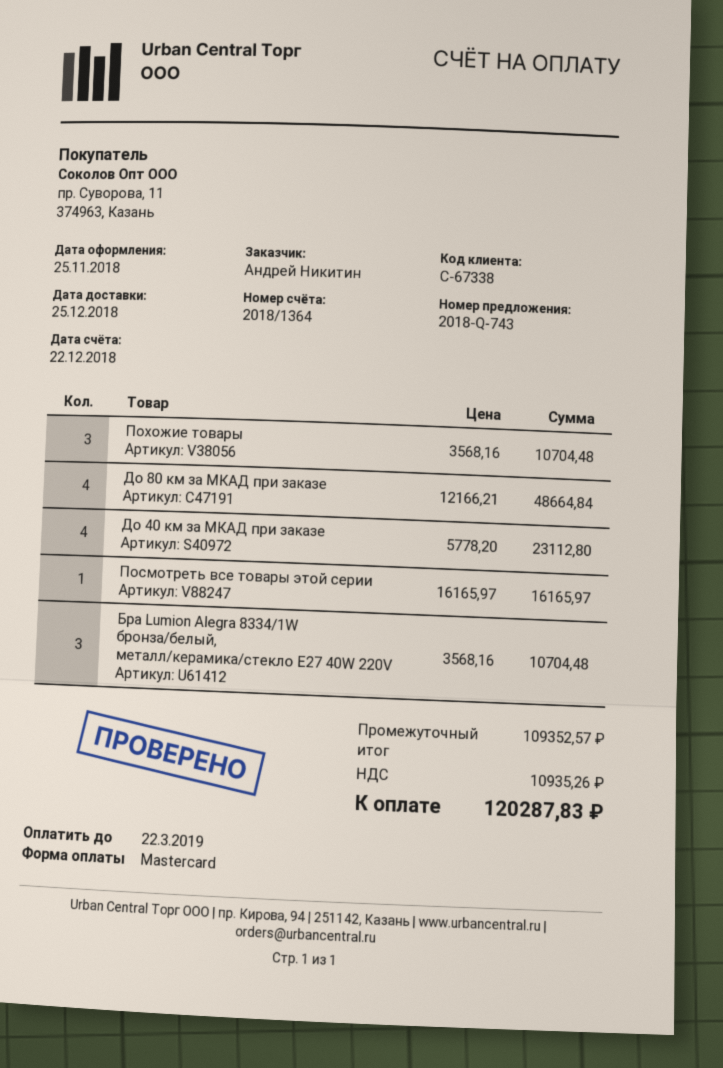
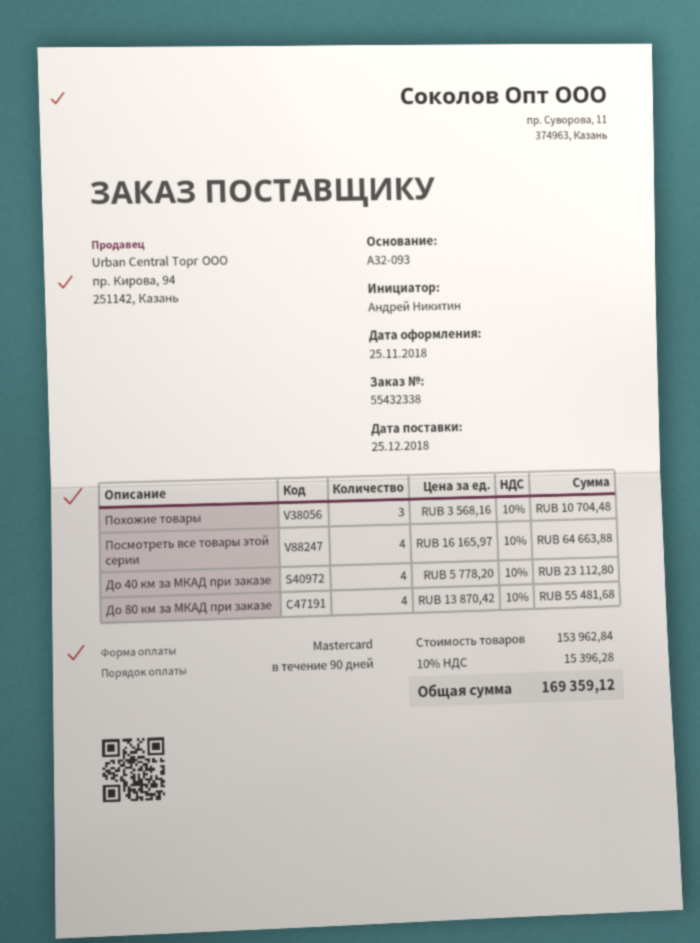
До 80 км за МКАД при заказе: 4 x 12166.21 = 48664.84 -> 4 x 13870.42 = 55481.68
Посмотреть все товары этой серии: 1 x 16165.97 = 16165.97 -> 4 x 16165.97 = 64663.88
Бра Lumion Alegra 8334/1W бронза/белый, металл/керамика/стекло E27 40W 220V: 3 x 3568.16 = 10704.48 -> none
subtotal: 109352.57 -> 153962.84
tax: 10935.26 -> 15396.28
total: 120287.83 -> 169359.12

